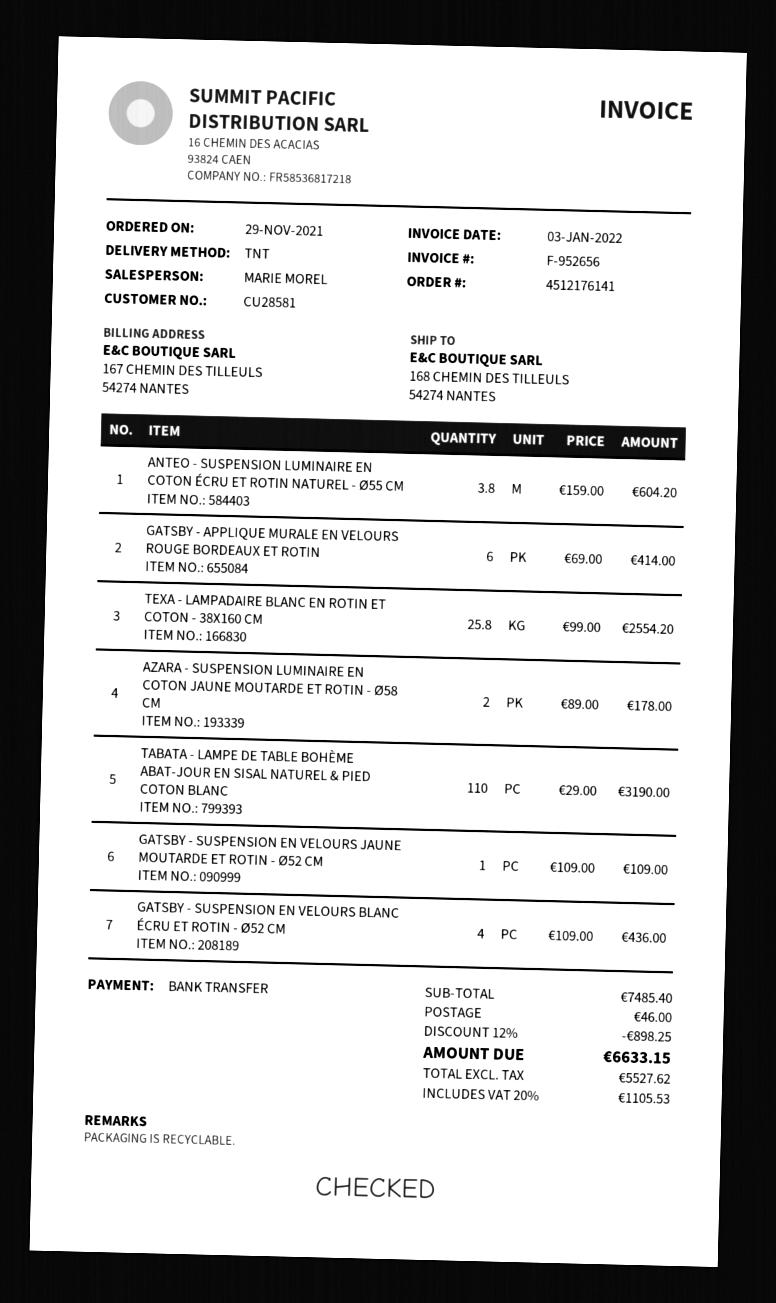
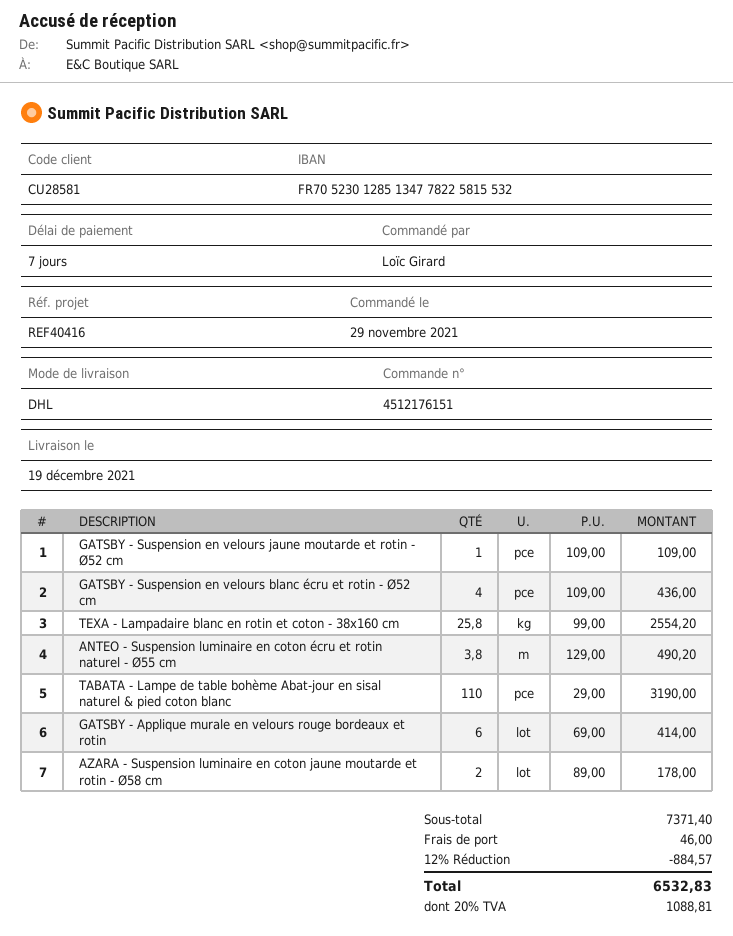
order number: 4512176141 -> 4512176151
shipping method: TNT -> DHL
ANTEO - SUSPENSION LUMINAIRE EN COTON ÉCRU ET ROTIN NATUREL - Ø55 CM: 3.8 x 159.00 = 604.20 -> 3.8 x 129.00 = 490.20
subtotal: 7485.40 -> 7371.40
discount: 12% = 898.25 -> 12% = 884.57
tax: 20% = 1105.53 -> 20% = 1088.81
total: 6633.15 -> 6532.83

